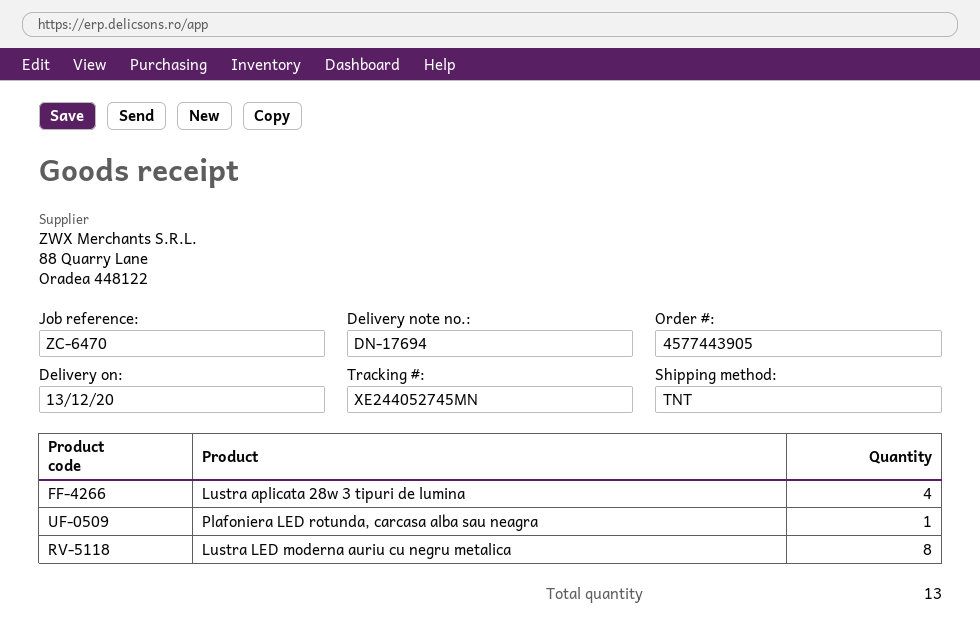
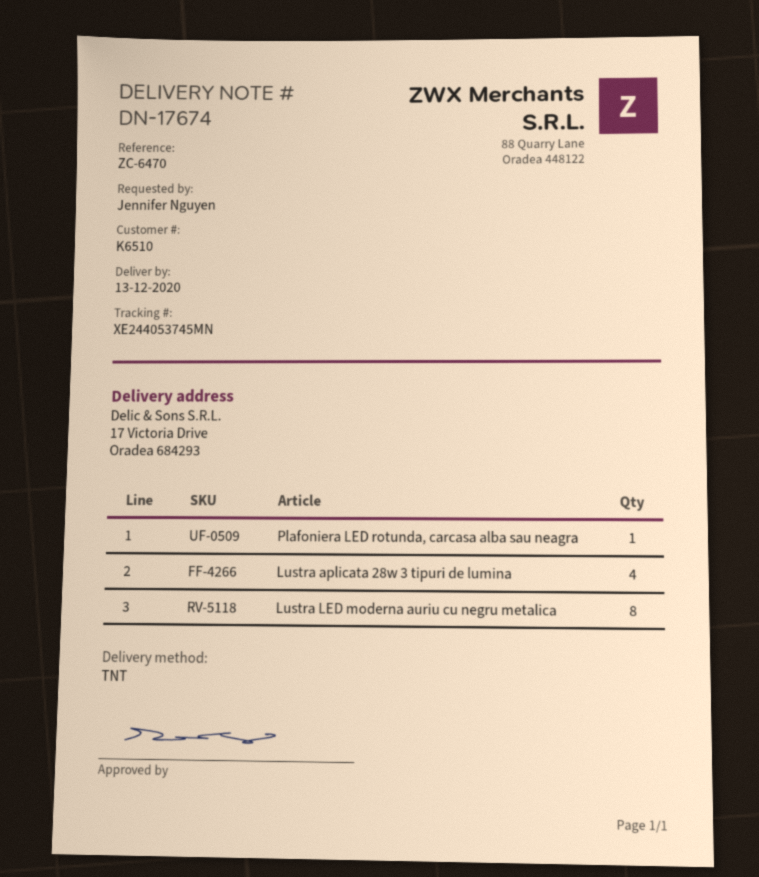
delivery note number: DN-17694 -> DN-17674
tracking number: XE244052745MN -> XE244053745MN

